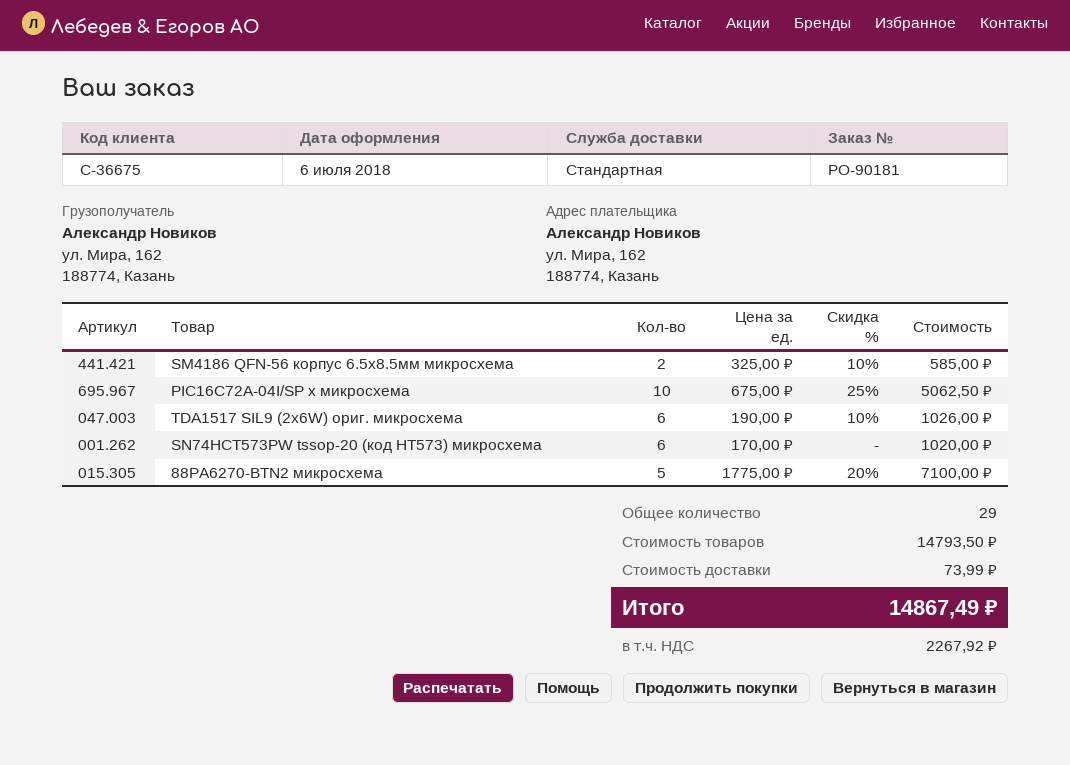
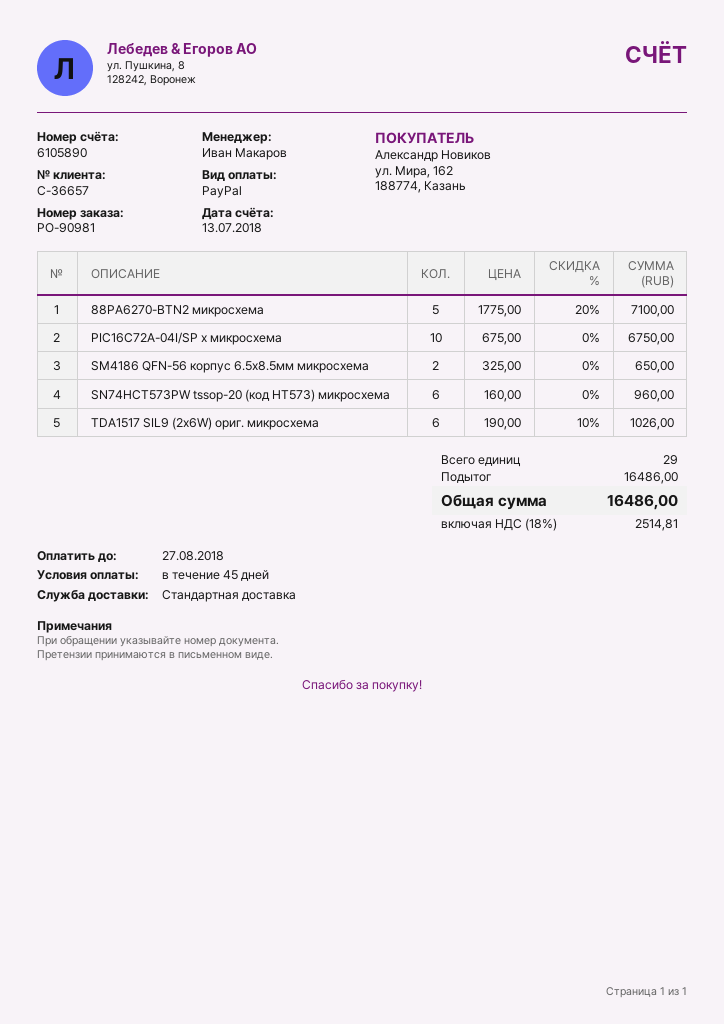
order number: PO-90181 -> PO-90981
customer number: C-36675 -> C-36657
SM4186 QFN-56 корпус 6.5х8.5мм микросхема: 2 x 325.00 - 10% = 585.00 -> 2 x 325.00 = 650.00
PIC16C72A-04I/SP х микросхема: 10 x 675.00 - 25% = 5062.50 -> 10 x 675.00 = 6750.00
SN74HCT573PW tssop-20 (код HT573) микросхема: 6 x 170.00 = 1020.00 -> 6 x 160.00 = 960.00
subtotal: 14793.50 -> 16486.00
shipping: 73.99 -> none
tax: 2267.92 -> 2514.81
total: 14867.49 -> 16486.00

